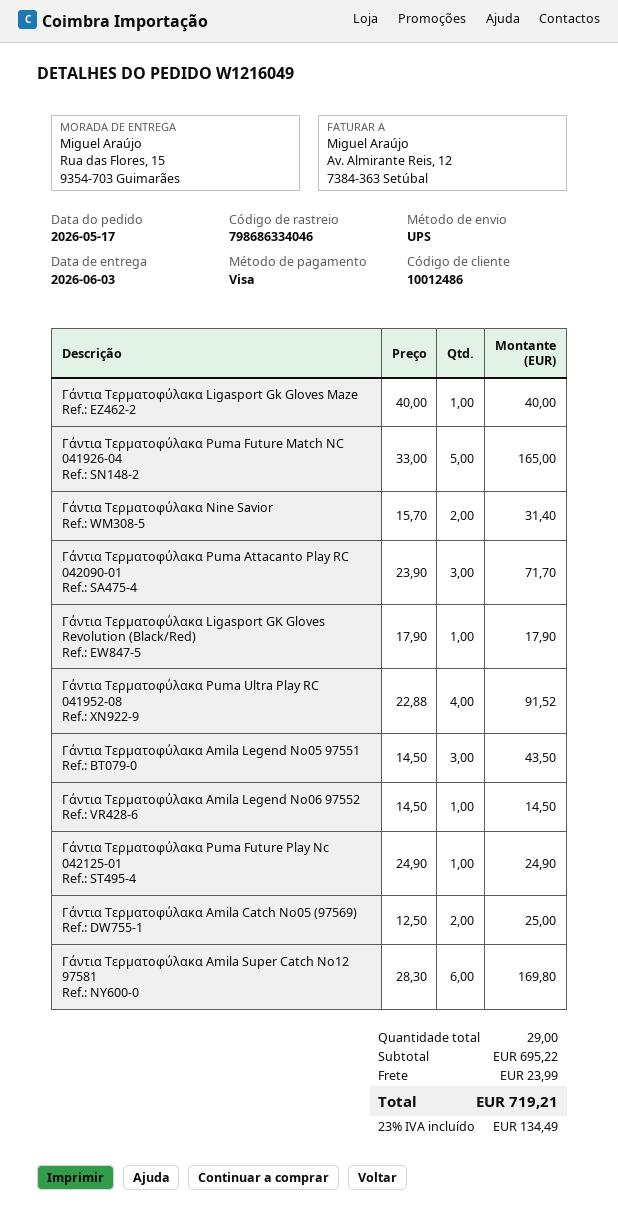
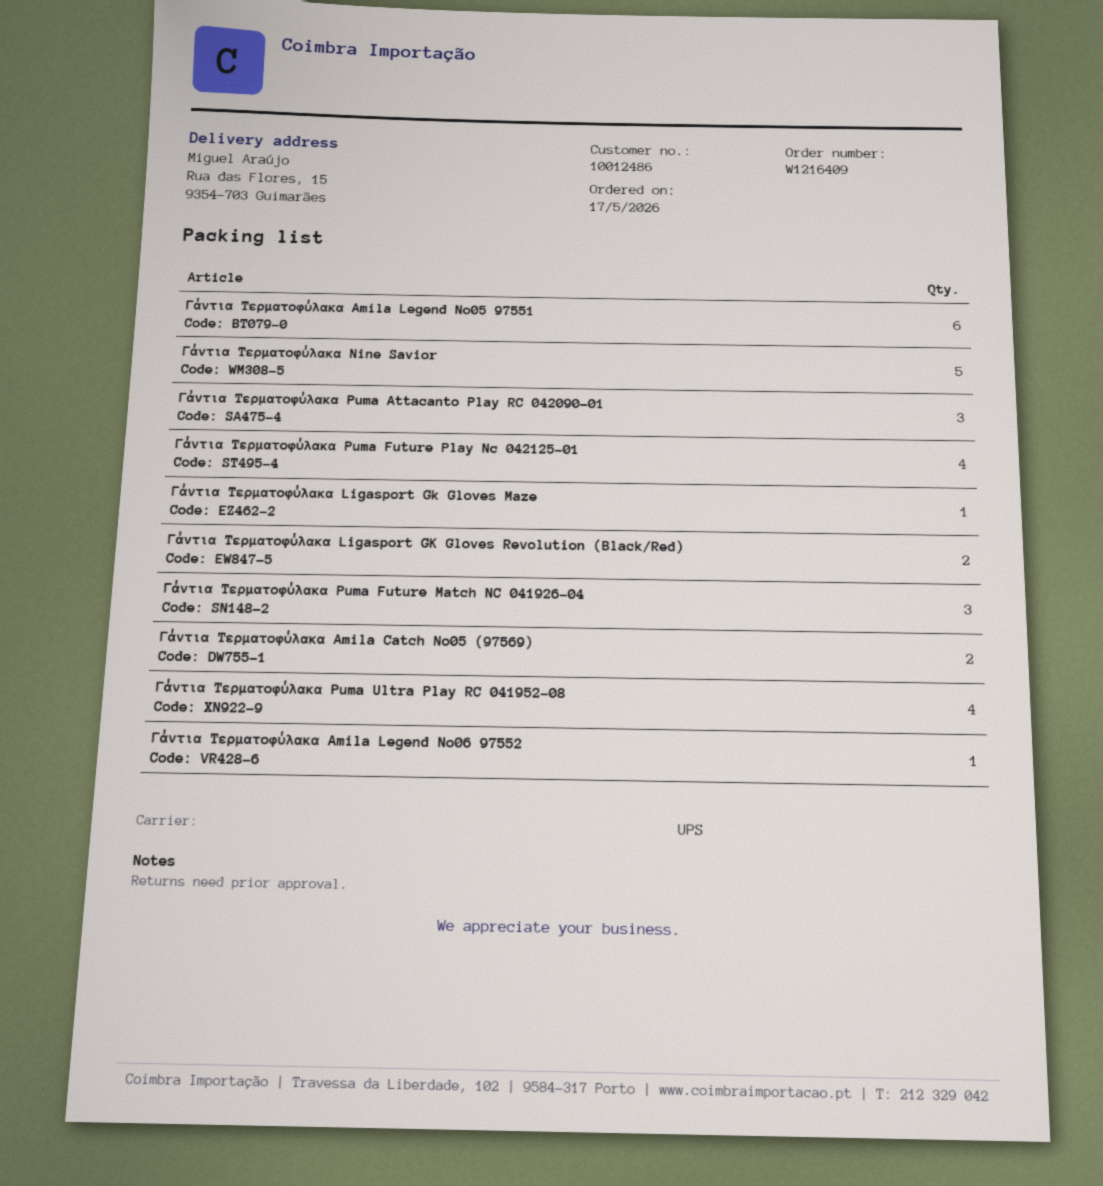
order number: W1216049 -> W1216409
Γάντια Τερματοφύλακα Puma Future Match NC 041926-04: 5 -> 3
Γάντια Τερματοφύλακα Nine Savior: 2 -> 5
Γάντια Τερματοφύλακα Ligasport GK Gloves Revolution (Black/Red): 1 -> 2
Γάντια Τερματοφύλακα Amila Legend No05 97551: 3 -> 6
Γάντια Τερματοφύλακα Puma Future Play Nc 042125-01: 1 -> 4
Γάντια Τερματοφύλακα Amila Super Catch No12 97581: 6 -> none

